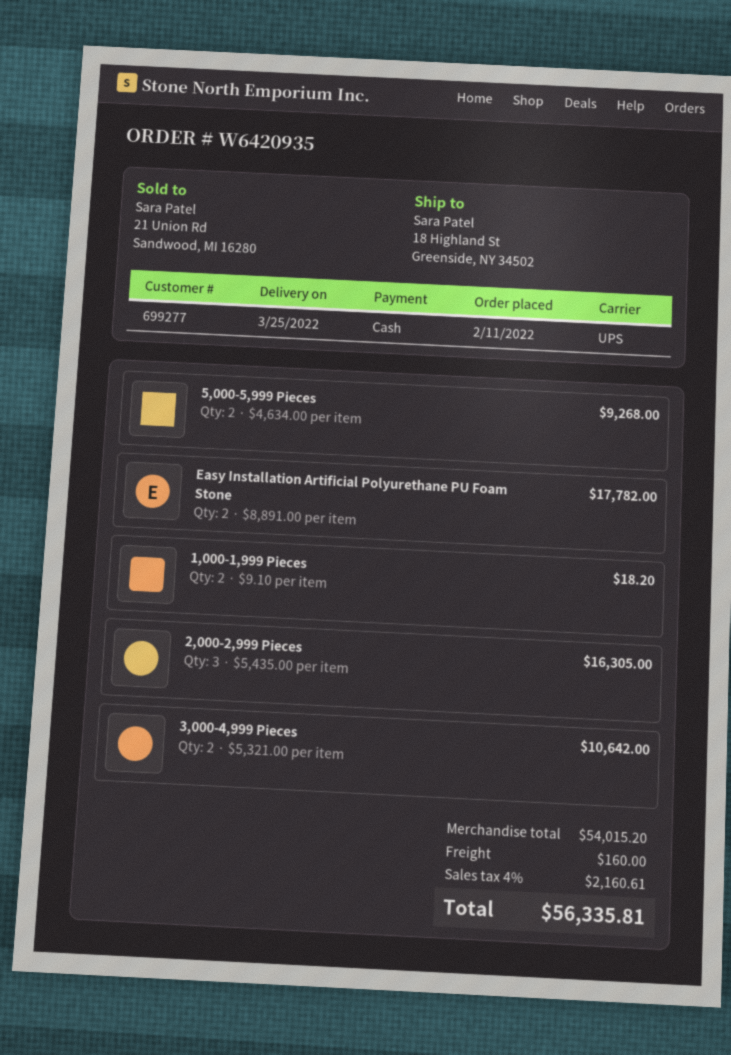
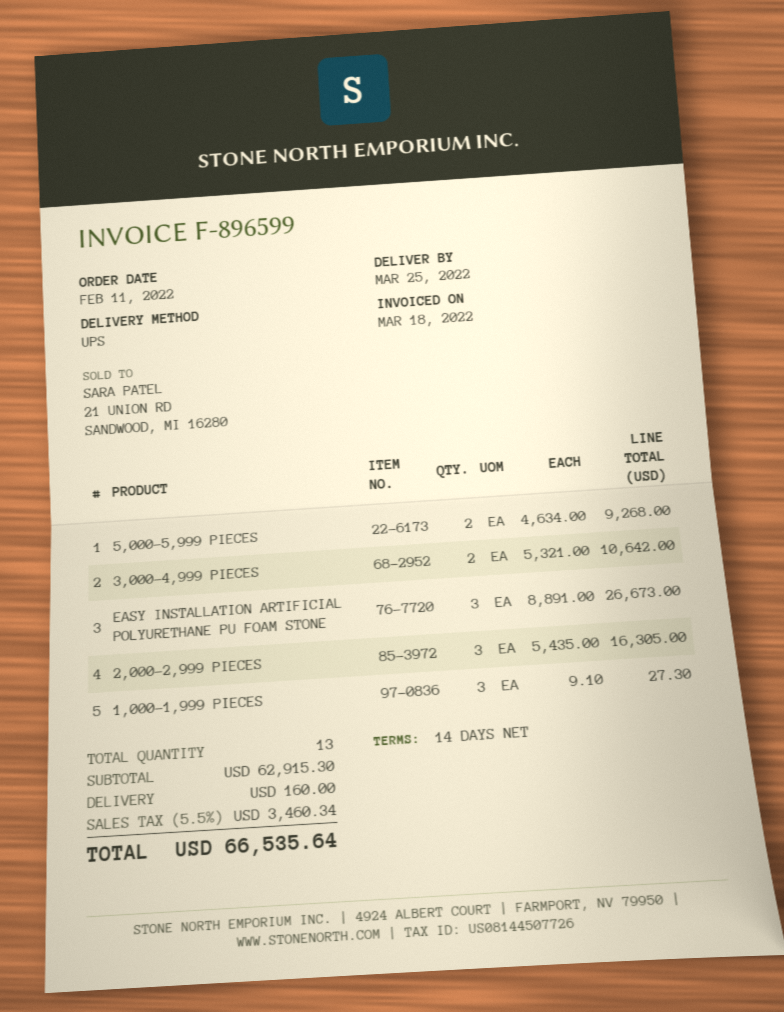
Easy Installation Artificial Polyurethane PU Foam Stone: 2 x 8891.00 = 17782.00 -> 3 x 8891.00 = 26673.00
1,000-1,999 Pieces: 2 x 9.10 = 18.20 -> 3 x 9.10 = 27.30
subtotal: 54015.20 -> 62915.30
tax: 4% = 2160.61 -> 5.5% = 3460.34
total: 56335.81 -> 66535.64

